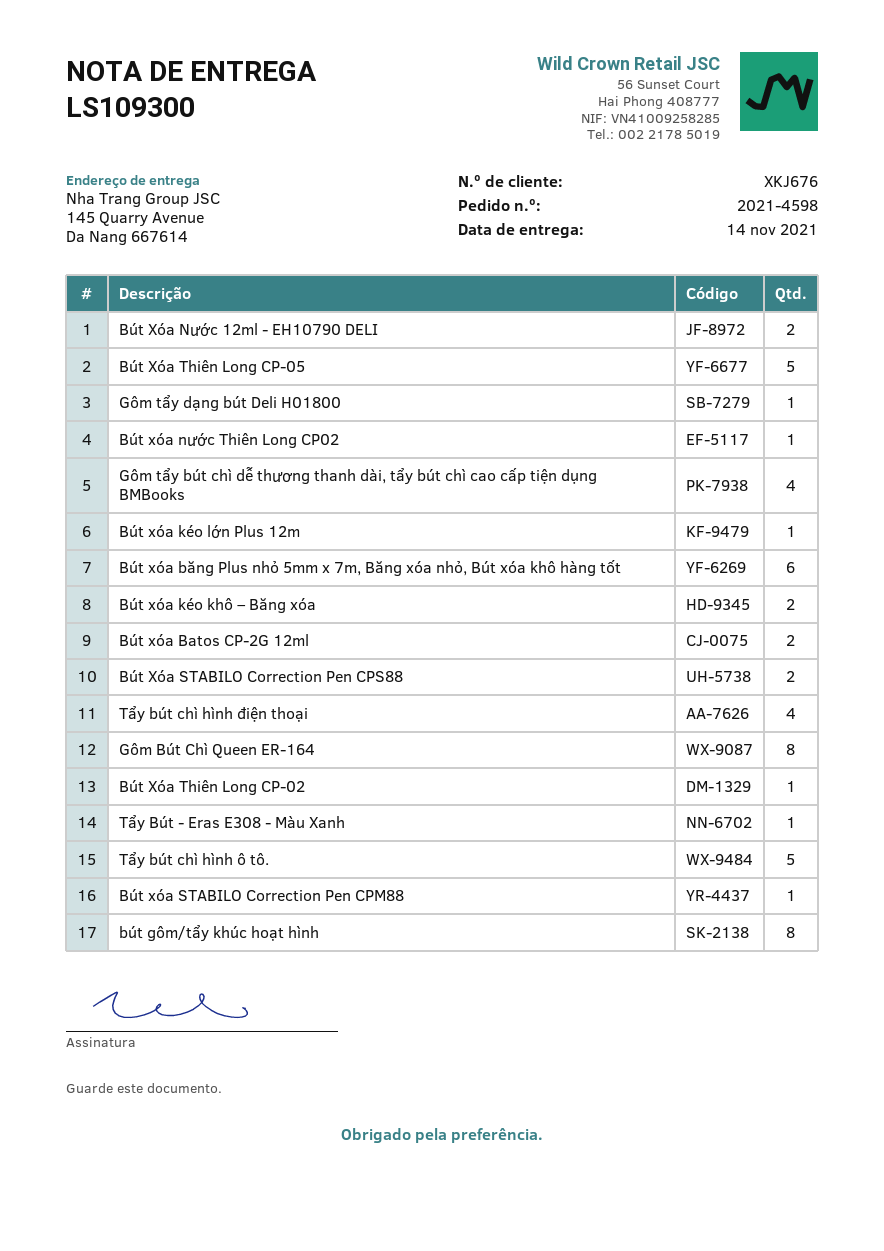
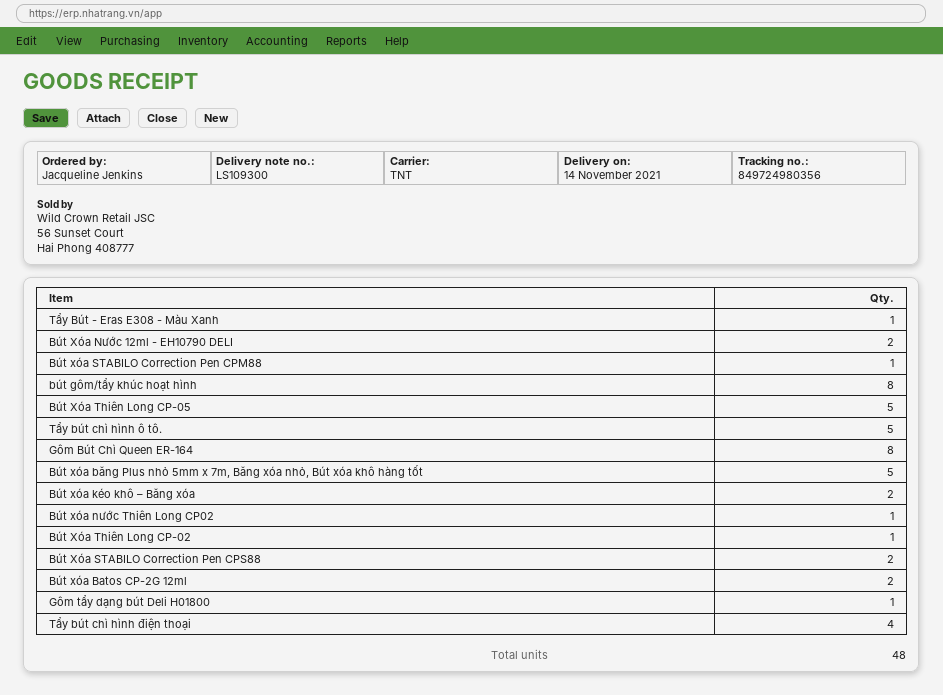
Gôm tẩy bút chì dễ thương thanh dài, tẩy bút chì cao cấp tiện dụng BMBooks: 4 -> none
Bút xóa kéo lớn Plus 12m: 1 -> none
Bút xóa băng Plus nhỏ 5mm x 7m, Băng xóa nhỏ, Bút xóa khô hàng tốt: 6 -> 5

